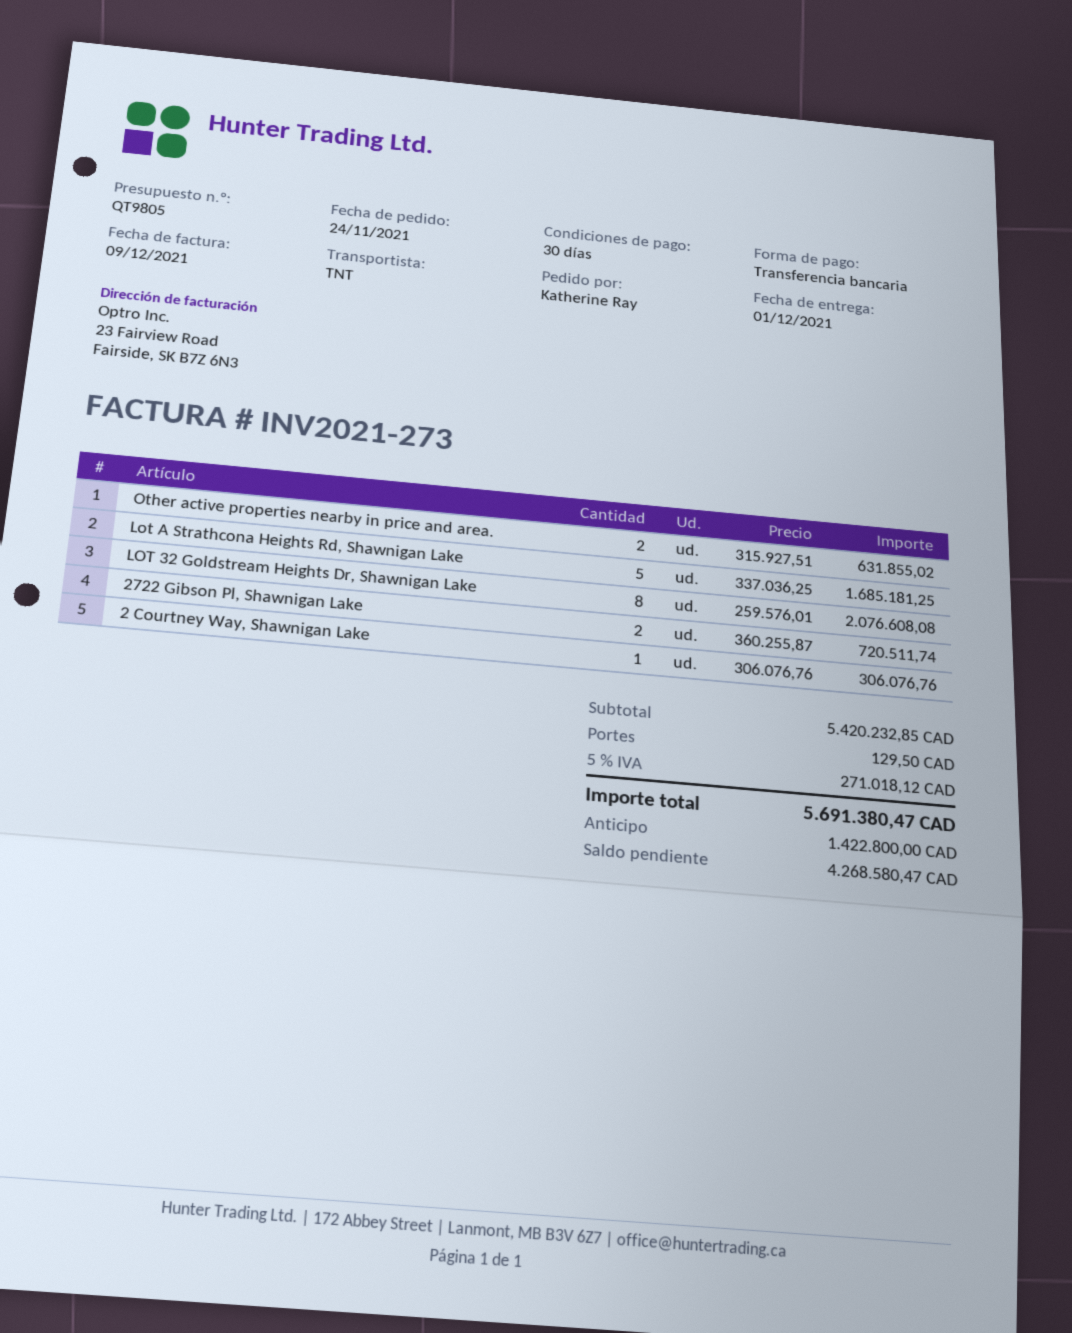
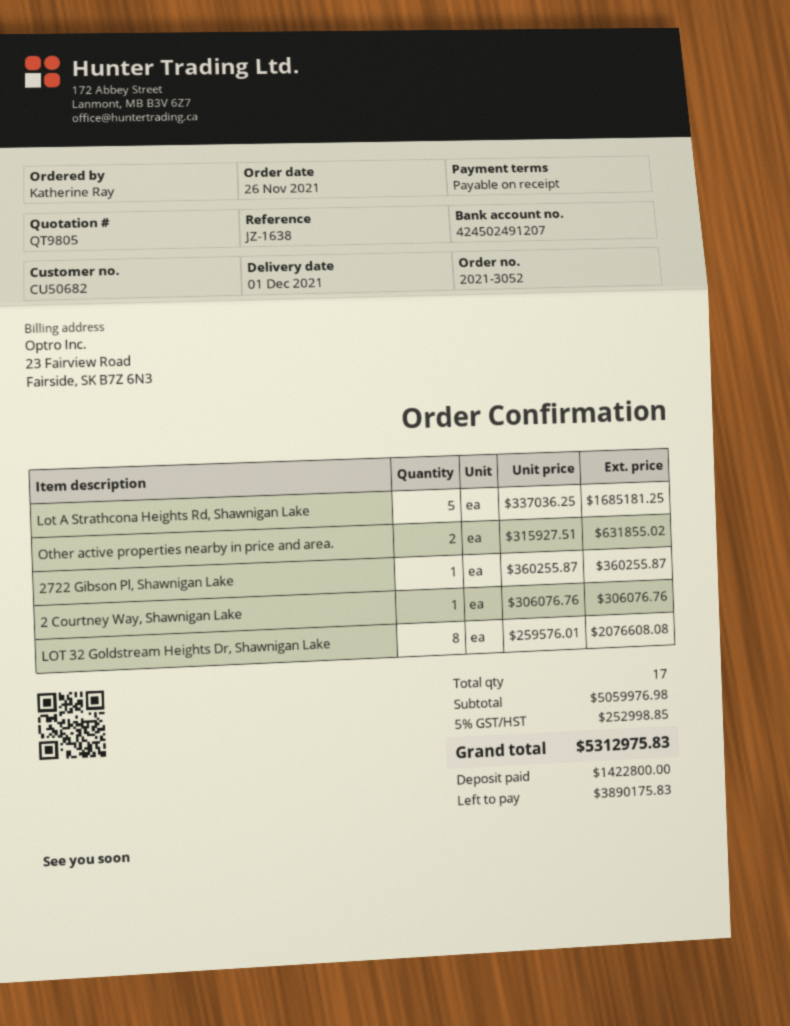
order date: 2021-11-24 -> 2021-11-26
payment terms: 30 days -> on receipt
2722 Gibson Pl, Shawnigan Lake: 2 x 360255.87 = 720511.74 -> 1 x 360255.87 = 360255.87
subtotal: 5420232.85 -> 5059976.98
shipping: 129.50 -> none
tax: 5% = 271018.12 -> 5% = 252998.85
total: 5691380.47 -> 5312975.83
balance: 4268580.47 -> 3890175.83

